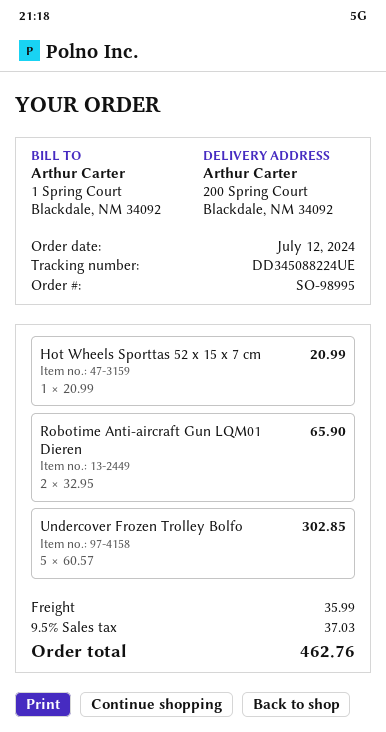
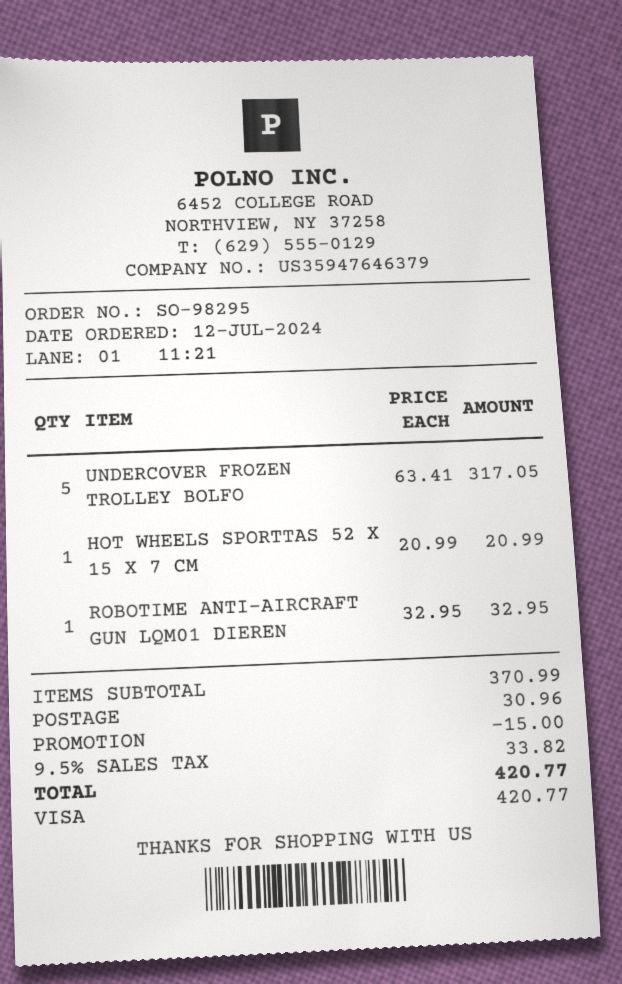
order number: SO-98995 -> SO-98295
Robotime Anti-aircraft Gun LQM01 Dieren: 2 x 32.95 = 65.90 -> 1 x 32.95 = 32.95
Undercover Frozen Trolley Bolfo: 5 x 60.57 = 302.85 -> 5 x 63.41 = 317.05
discount: none -> 15.00
shipping: 35.99 -> 30.96
tax: 9.5% = 37.03 -> 9.5% = 33.82
total: 462.76 -> 420.77

